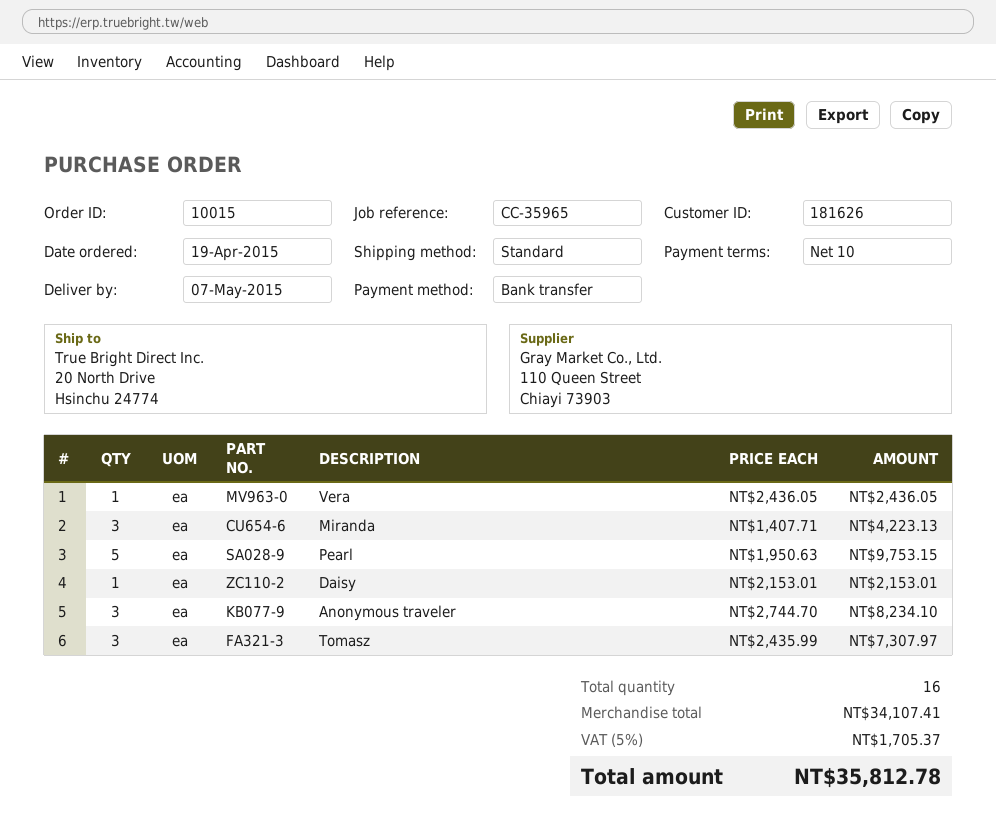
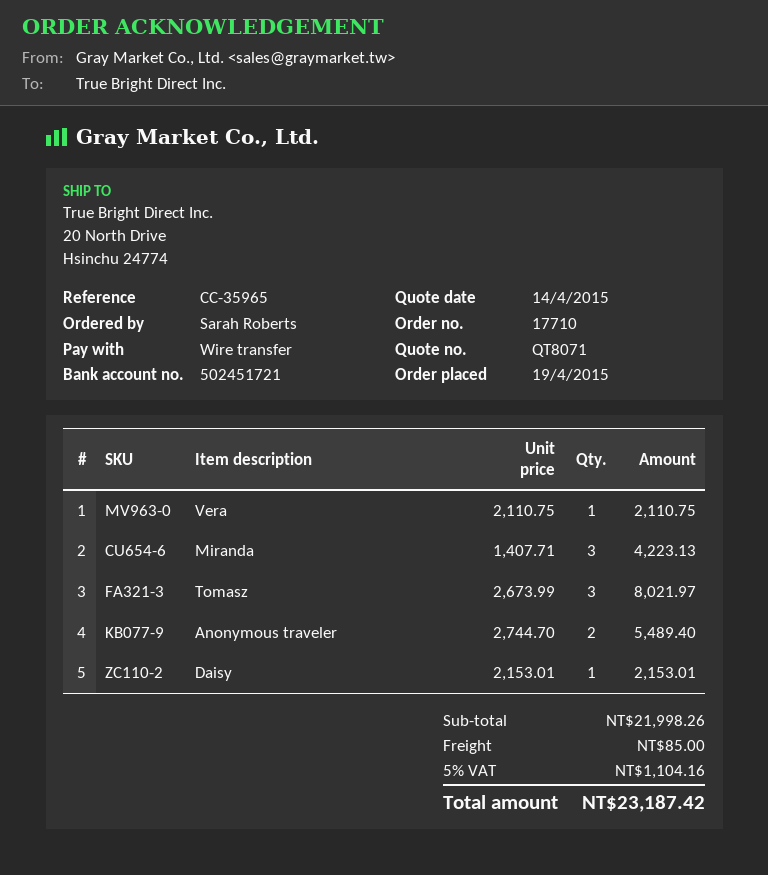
order number: 10015 -> 17710
Vera: 1 x 2436.05 = 2436.05 -> 1 x 2110.75 = 2110.75
Pearl: 5 x 1950.63 = 9753.15 -> none
Anonymous traveler: 3 x 2744.70 = 8234.10 -> 2 x 2744.70 = 5489.40
Tomasz: 3 x 2435.99 = 7307.97 -> 3 x 2673.99 = 8021.97
subtotal: 34107.41 -> 21998.26
shipping: none -> 85.00
tax: 5% = 1705.37 -> 5% = 1104.16
total: 35812.78 -> 23187.42

